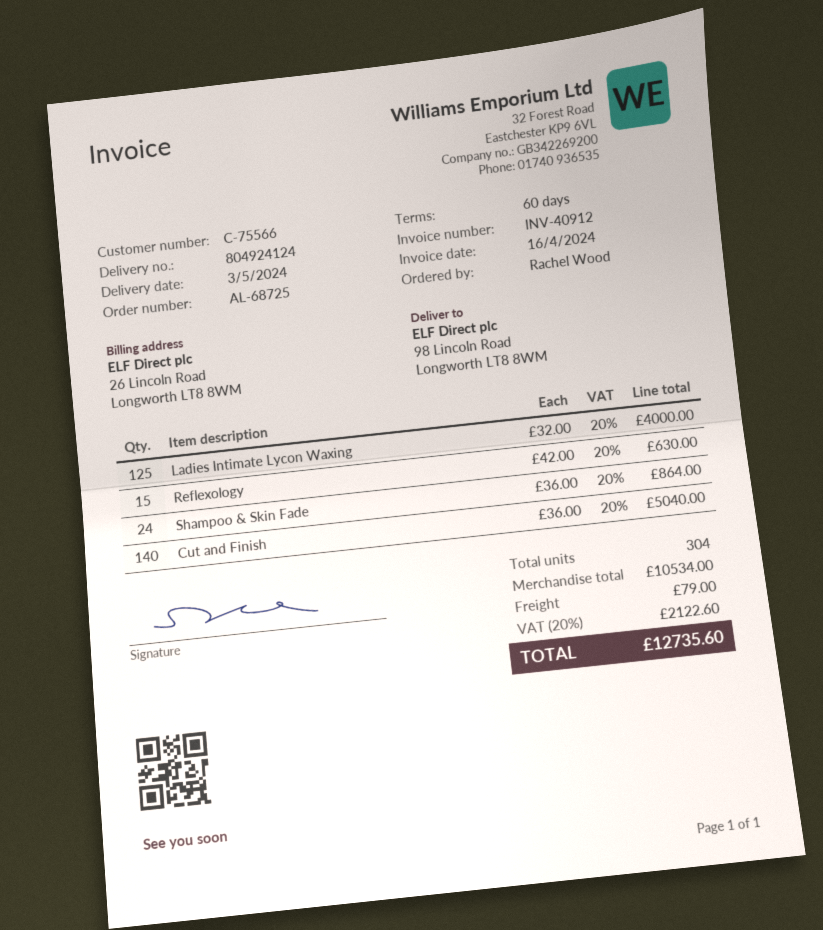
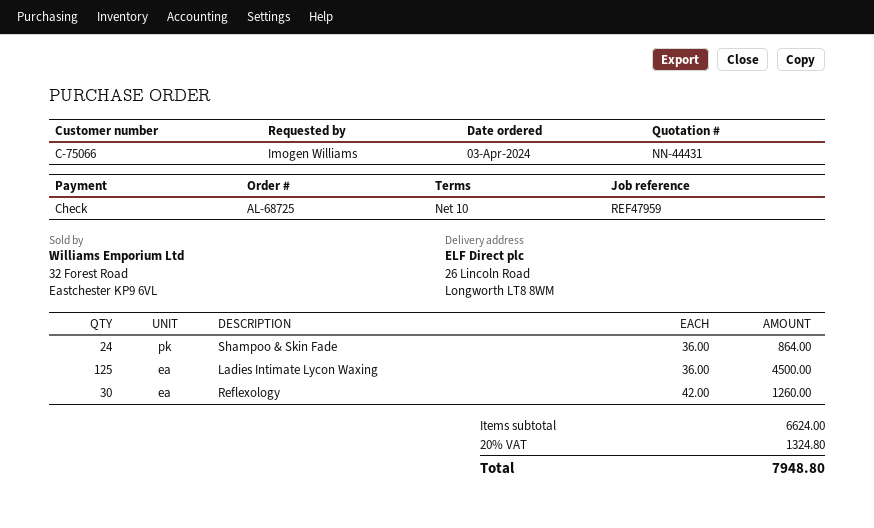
payment terms: 60 days -> 10 days
customer number: C-75566 -> C-75066
ordered by: Rachel Wood -> Imogen Williams
ship to: 98 Lincoln Road, Longworth LT8 8WM -> 26 Lincoln Road, Longworth LT8 8WM
Ladies Intimate Lycon Waxing: 125 x 32.00 = 4000.00 -> 125 x 36.00 = 4500.00
Reflexology: 15 x 42.00 = 630.00 -> 30 x 42.00 = 1260.00
Cut and Finish: 140 x 36.00 = 5040.00 -> none
subtotal: 10534.00 -> 6624.00
shipping: 79.00 -> none
tax: 20% = 2122.60 -> 20% = 1324.80
total: 12735.60 -> 7948.80

